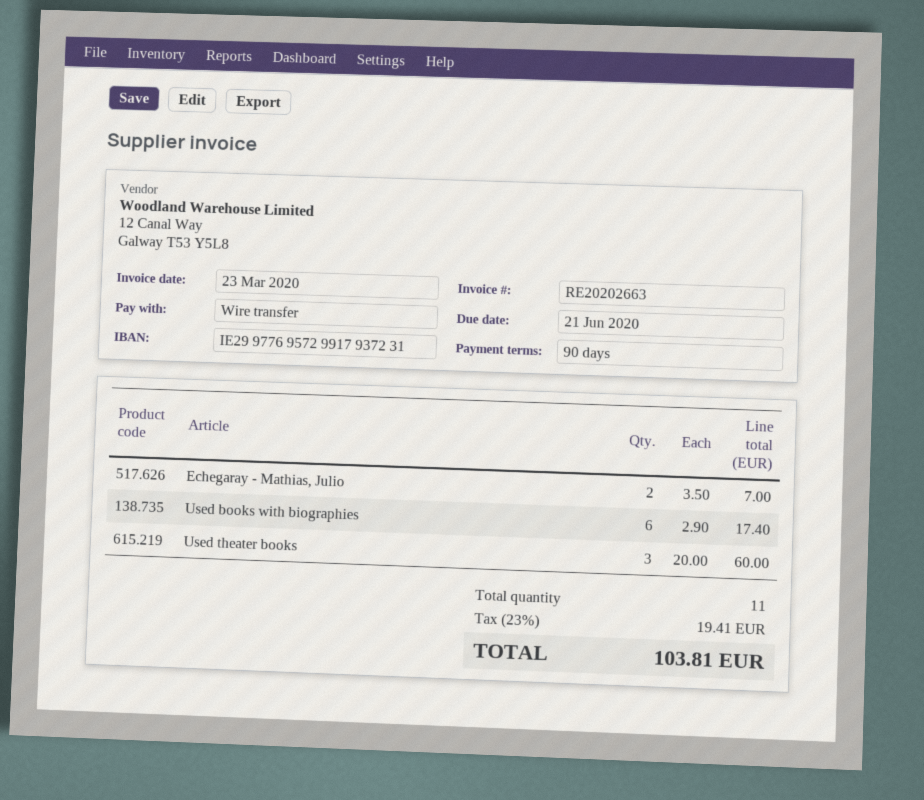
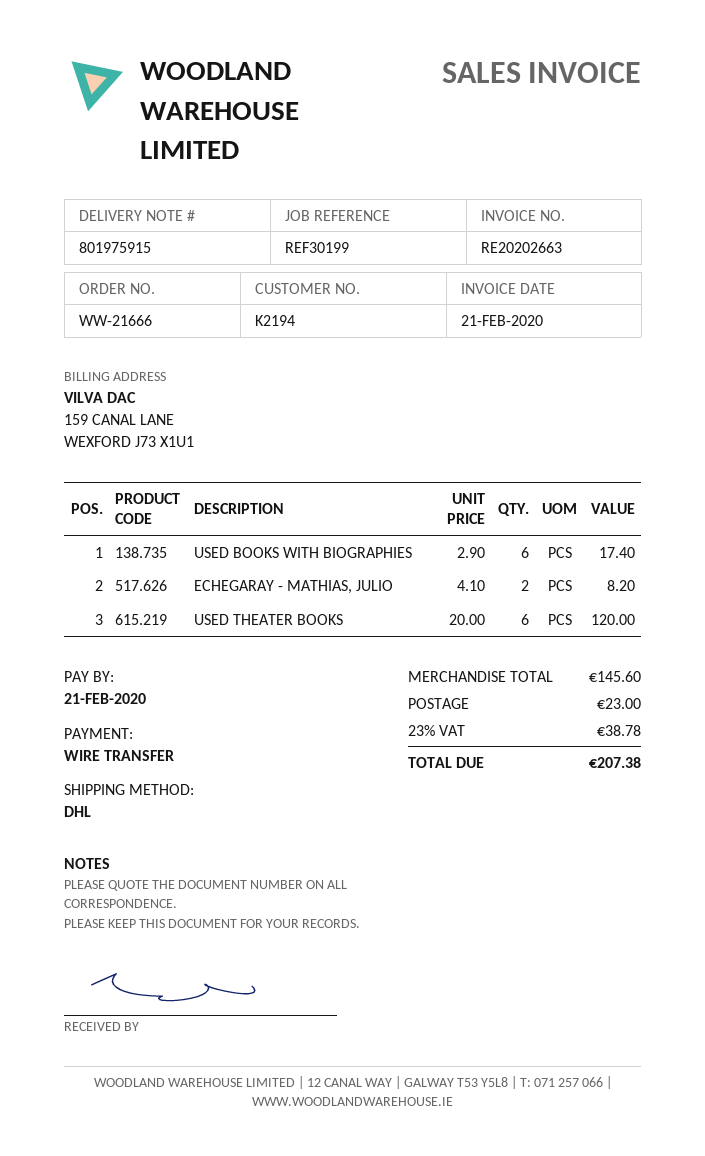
invoice date: 2020-03-23 -> 2020-02-21
due date: 2020-06-21 -> 2020-02-21
Echegaray - Mathias, Julio: 2 x 3.50 = 7.00 -> 2 x 4.10 = 8.20
Used theater books: 3 x 20.00 = 60.00 -> 6 x 20.00 = 120.00
shipping: none -> 23.00
tax: 23% = 19.41 -> 23% = 38.78
total: 103.81 -> 207.38

